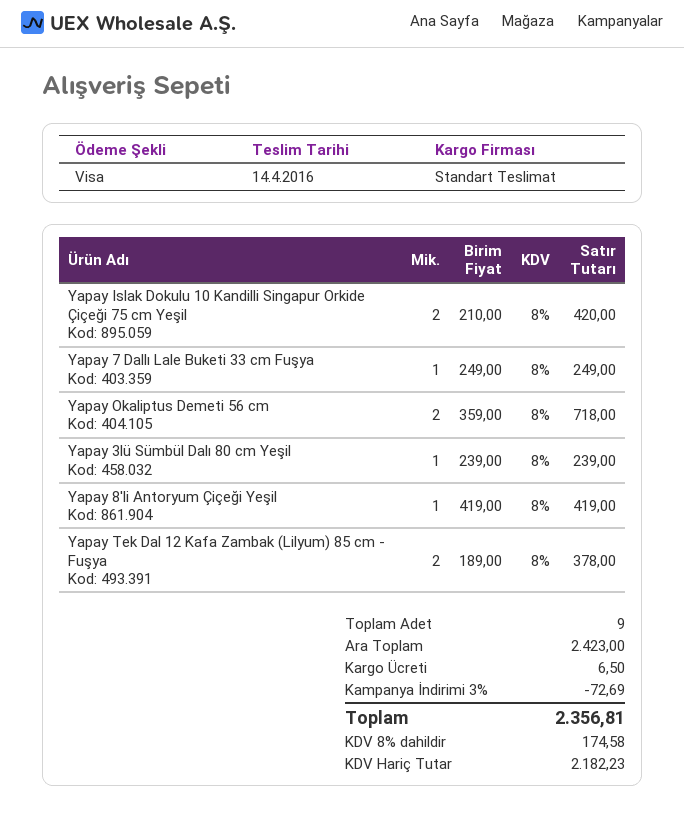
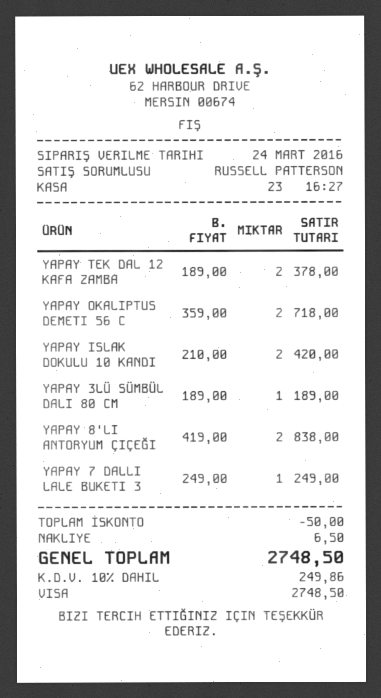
Yapay 3lü Sümbül Dalı 80 cm Yeşil: 1 x 239.00 = 239.00 -> 1 x 189.00 = 189.00
Yapay 8'li Antoryum Çiçeği Yeşil: 1 x 419.00 = 419.00 -> 2 x 419.00 = 838.00
discount: 72.69 -> 50.00
tax: 8% = 174.58 -> 10% = 249.86
total: 2356.81 -> 2748.50

